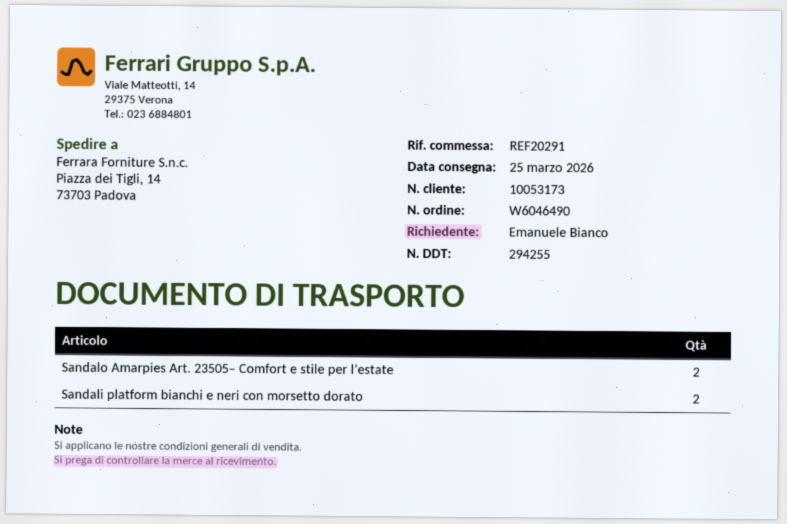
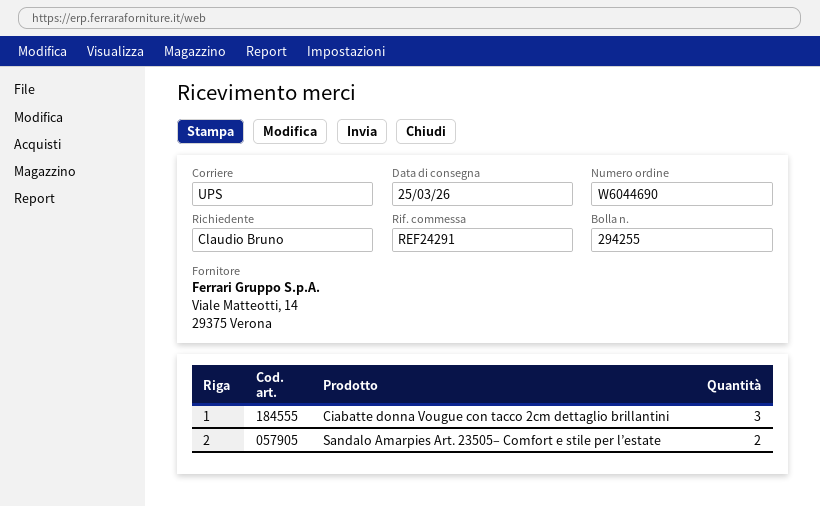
order number: W6046490 -> W6044690
reference: REF20291 -> REF24291
ordered by: Emanuele Bianco -> Claudio Bruno
Sandali platform bianchi e neri con morsetto dorato: 2 -> none
Ciabatte donna Vougue con tacco 2cm dettaglio brillantini: none -> 3

